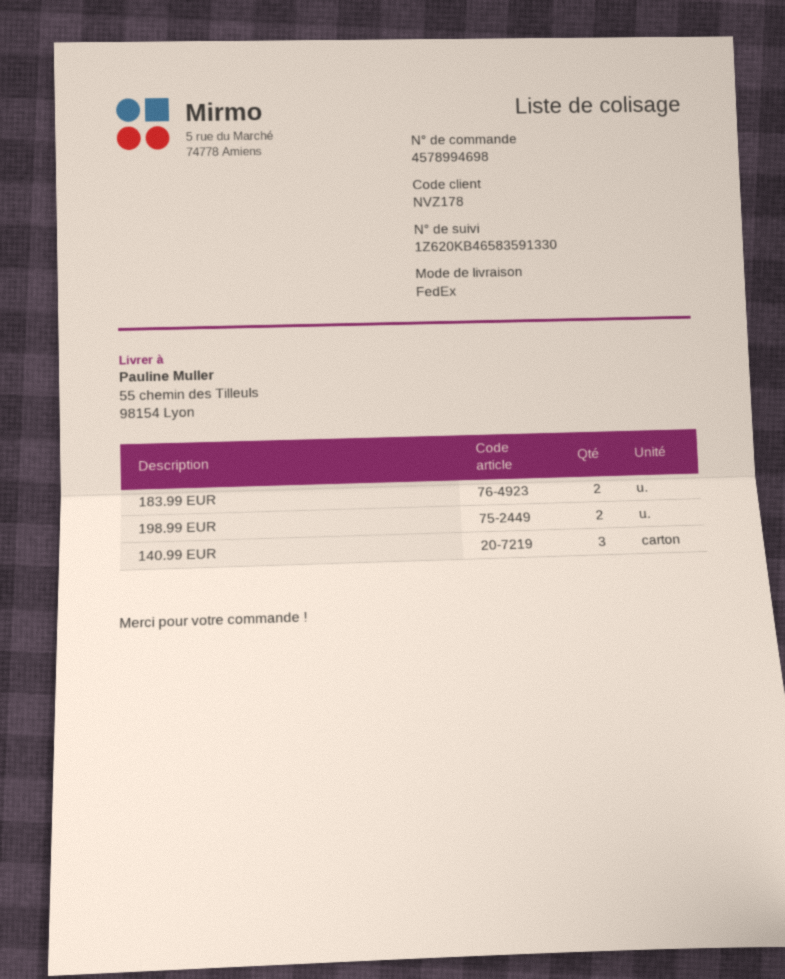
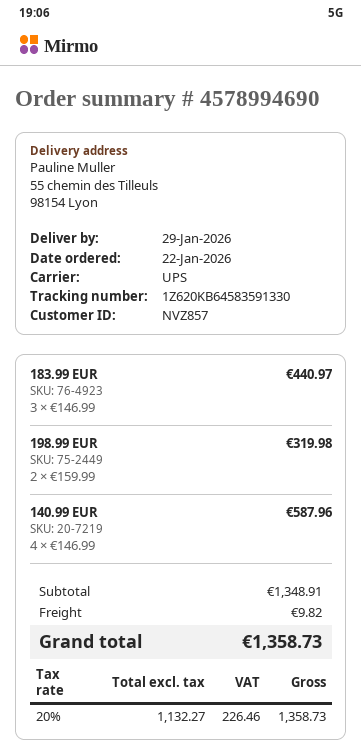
order number: 4578994698 -> 4578994690
customer number: NVZ178 -> NVZ857
shipping method: FedEx -> UPS
tracking number: 1Z620KB46583591330 -> 1Z620KB64583591330
183.99 EUR: 2 -> 3
140.99 EUR: 3 -> 4

